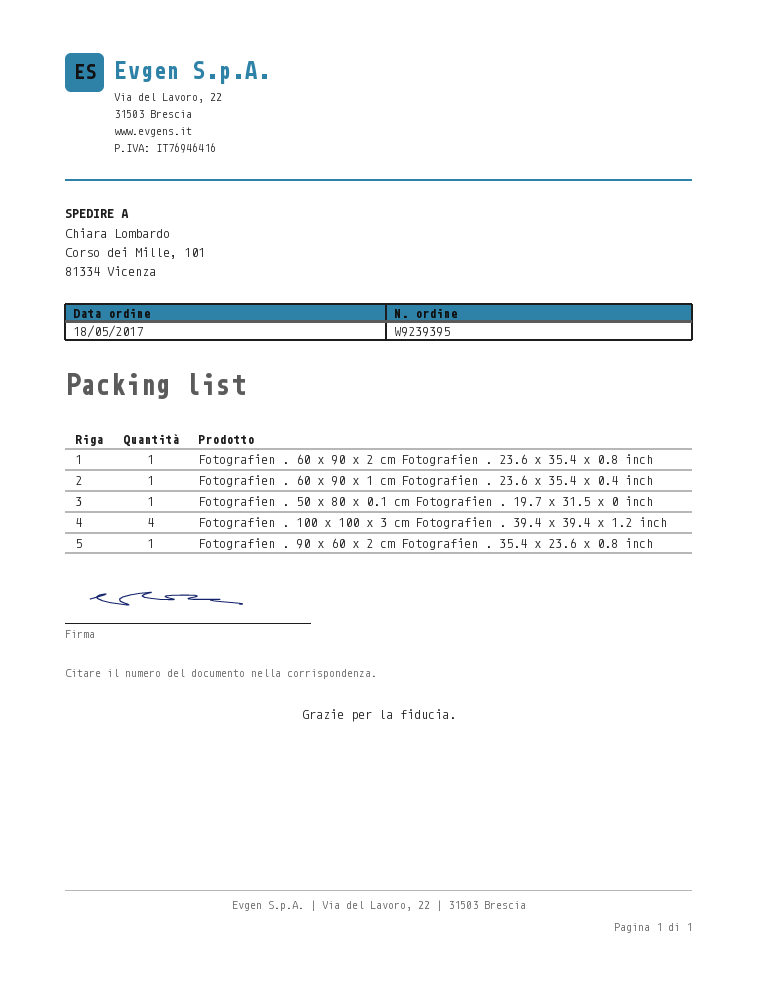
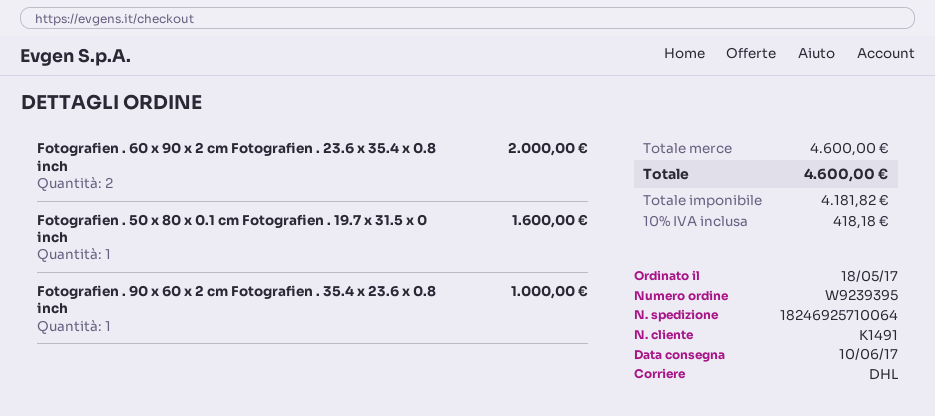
Fotografien . 60 x 90 x 2 cm Fotografien . 23.6 x 35.4 x 0.8 inch: 1 -> 2
Fotografien . 60 x 90 x 1 cm Fotografien . 23.6 x 35.4 x 0.4 inch: 1 -> none
Fotografien . 100 x 100 x 3 cm Fotografien . 39.4 x 39.4 x 1.2 inch: 4 -> none

